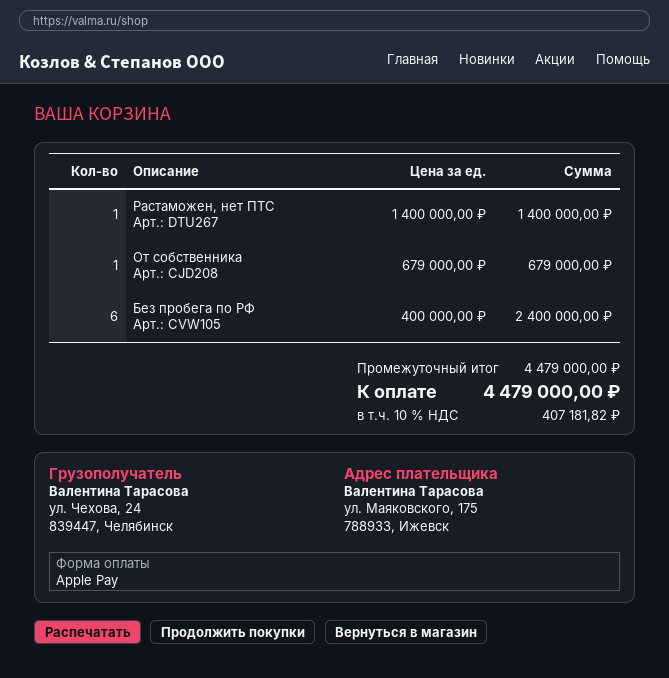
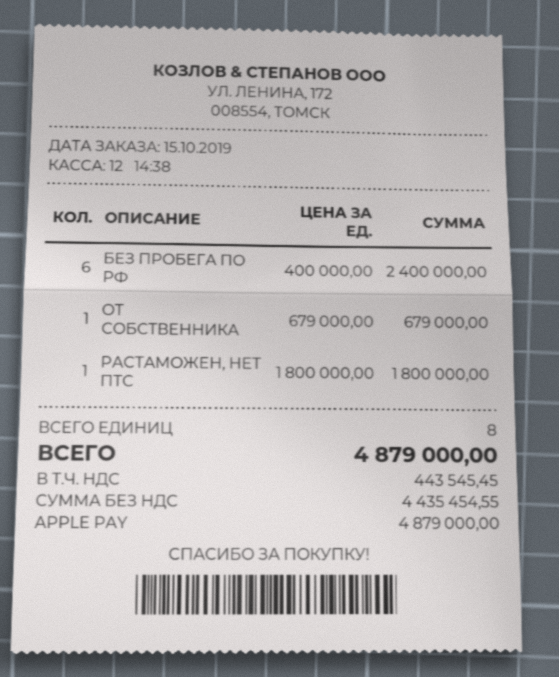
Растаможен, нет ПТС: 1 x 1400000.00 = 1400000.00 -> 1 x 1800000.00 = 1800000.00
tax: 407181.82 -> 443545.45
total: 4479000.00 -> 4879000.00

